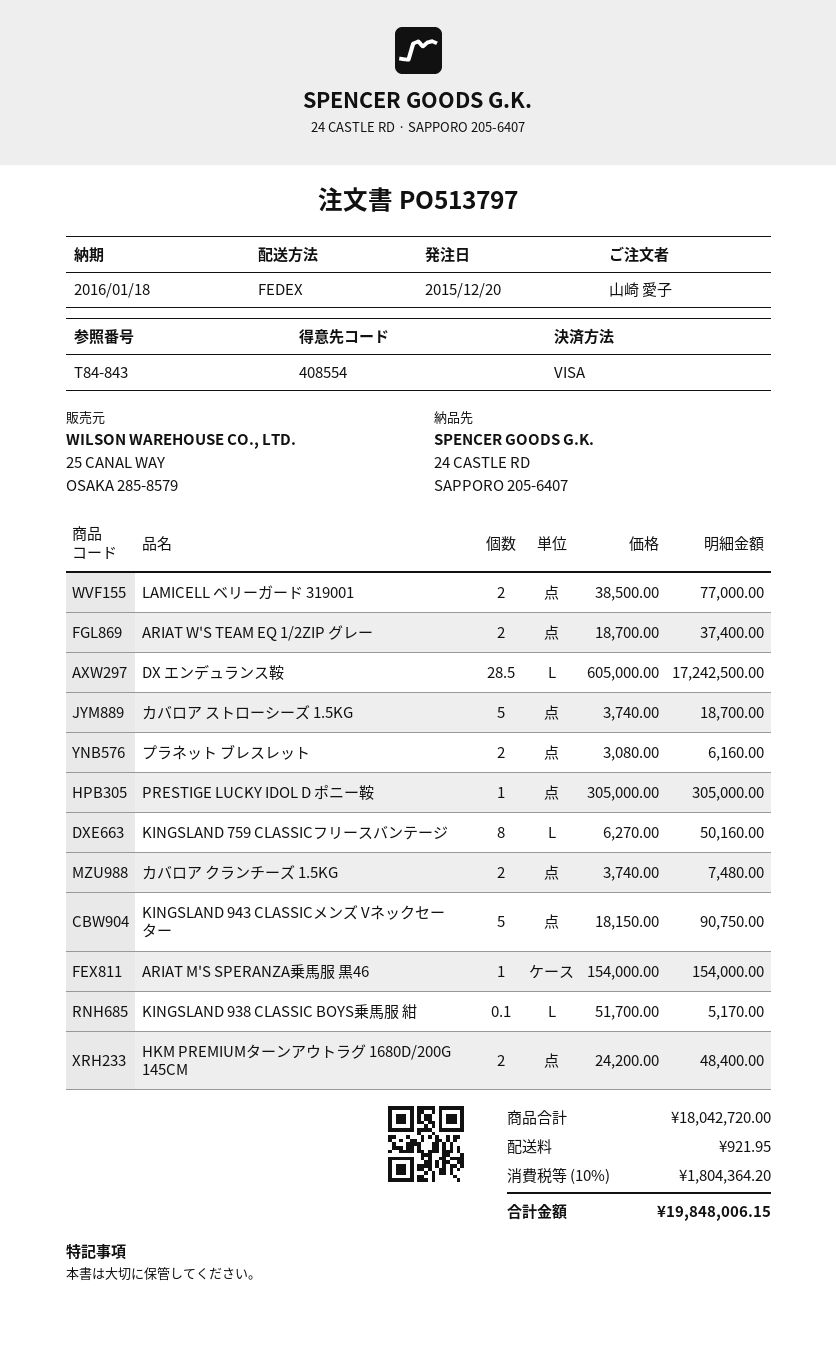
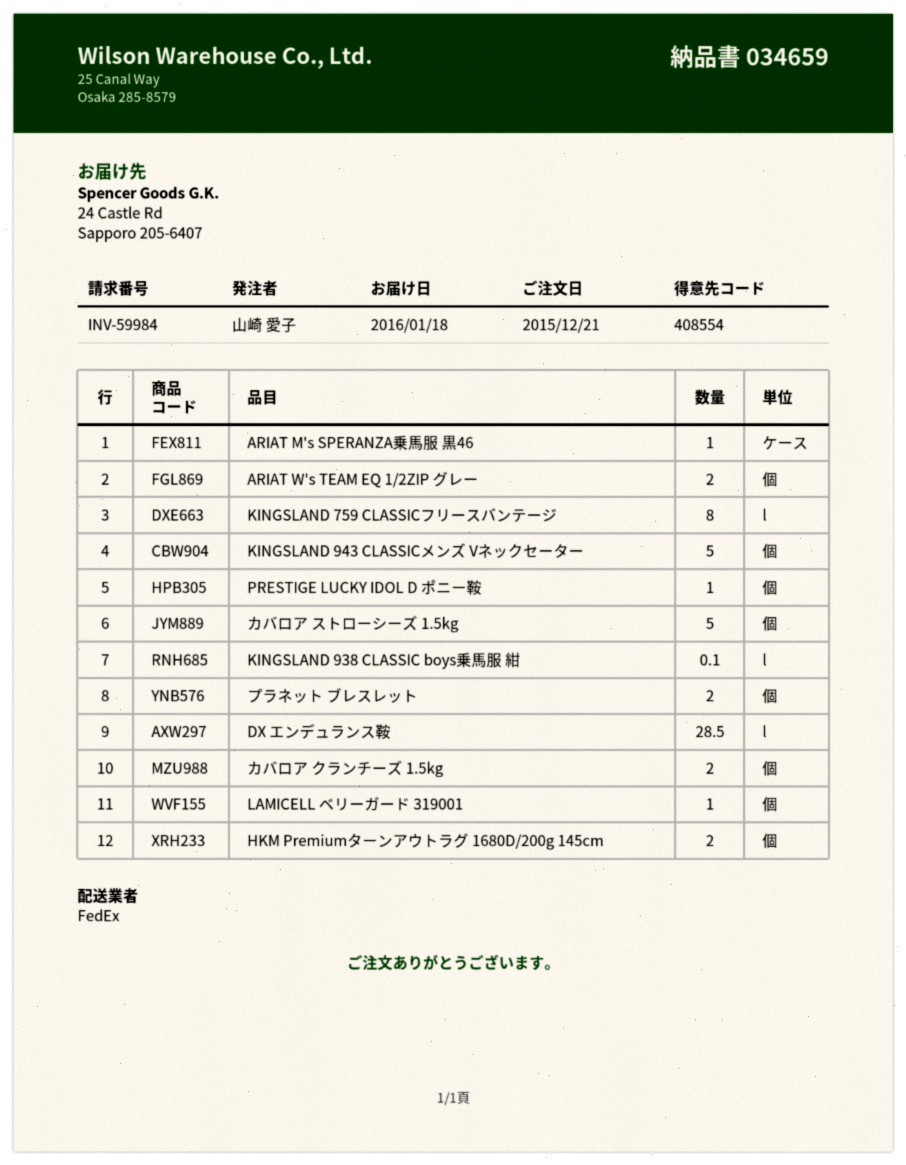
order date: 2015-12-20 -> 2015-12-21
LAMICELL ベリーガード 319001: 2 -> 1

